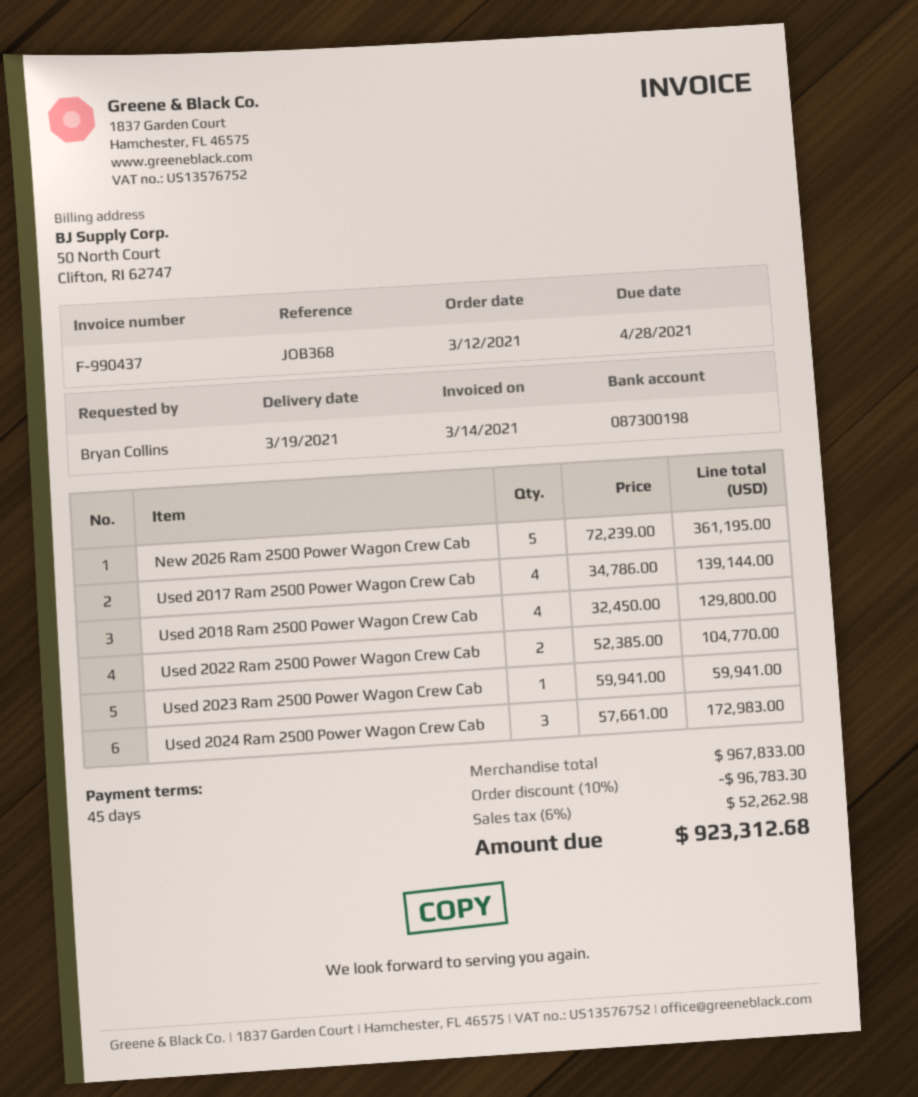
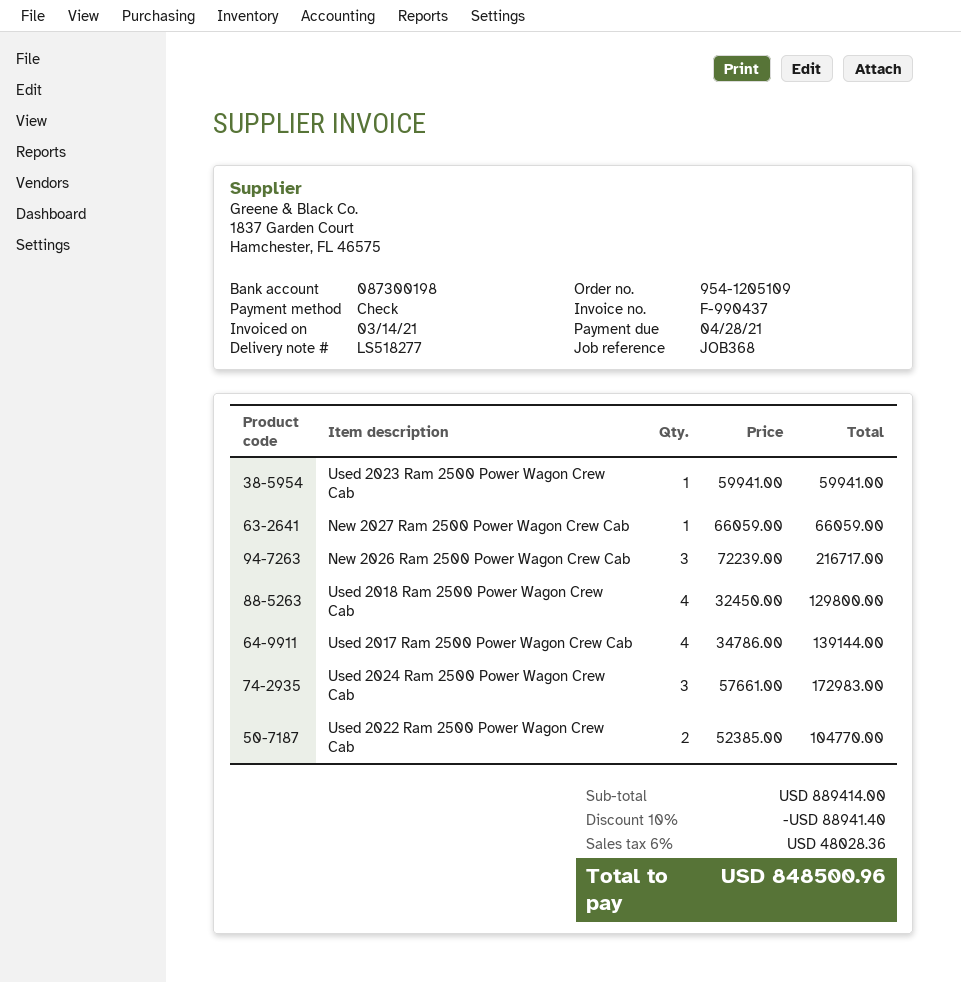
New 2026 Ram 2500 Power Wagon Crew Cab: 5 x 72239.00 = 361195.00 -> 3 x 72239.00 = 216717.00
New 2027 Ram 2500 Power Wagon Crew Cab: none -> 1 x 66059.00 = 66059.00
subtotal: 967833.00 -> 889414.00
discount: 10% = 96783.30 -> 10% = 88941.40
tax: 6% = 52262.98 -> 6% = 48028.36
total: 923312.68 -> 848500.96

